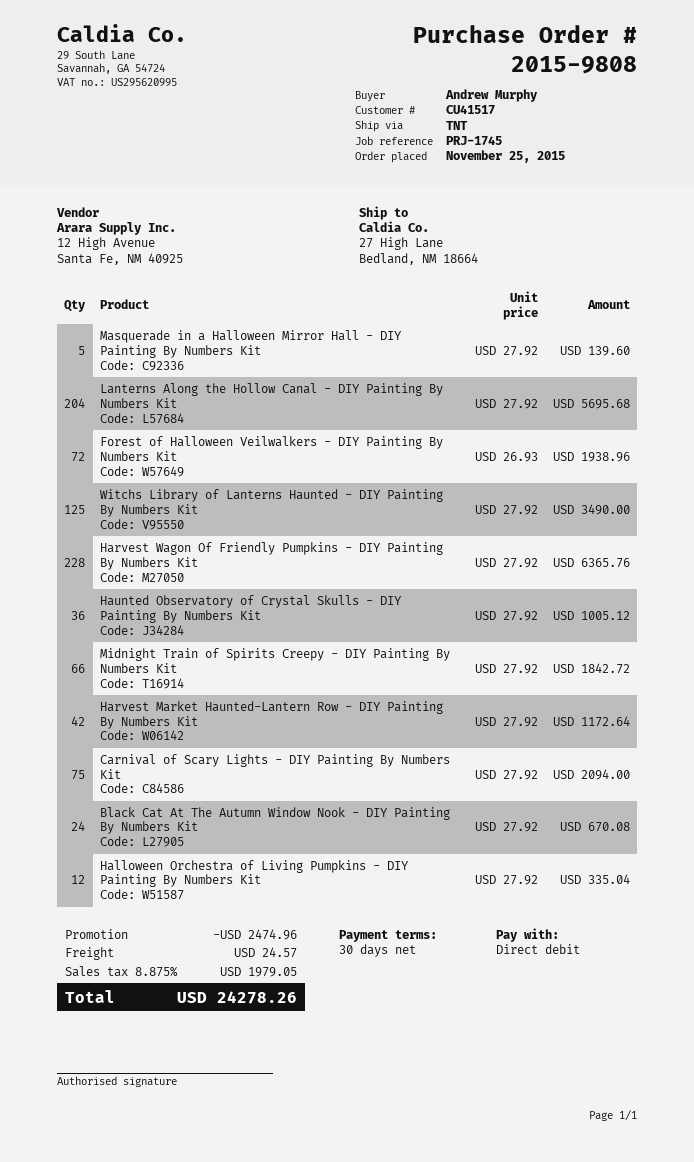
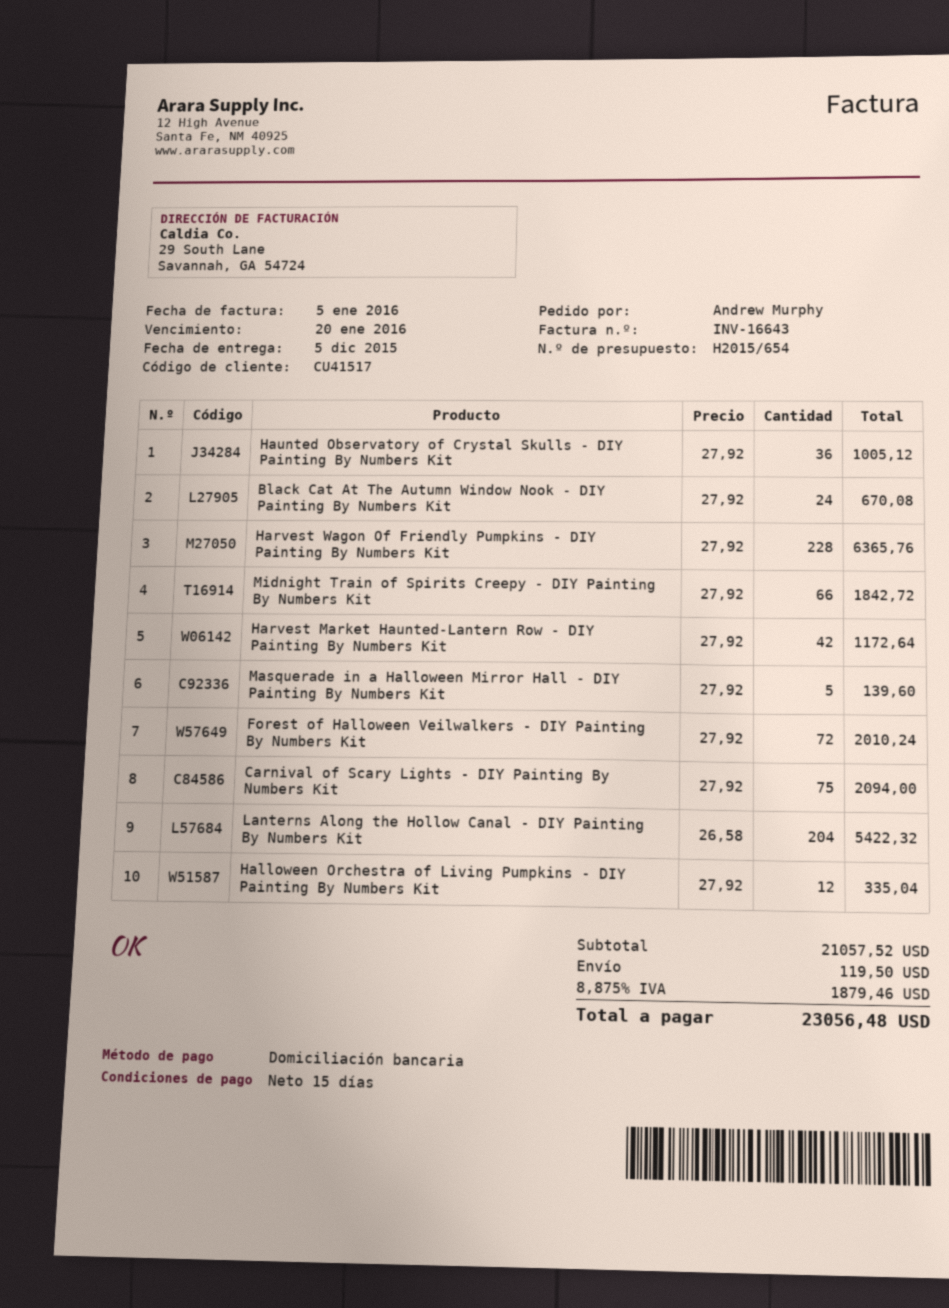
payment terms: 30 days -> 15 days
Lanterns Along the Hollow Canal - DIY Painting By Numbers Kit: 204 x 27.92 = 5695.68 -> 204 x 26.58 = 5422.32
Forest of Halloween Veilwalkers - DIY Painting By Numbers Kit: 72 x 26.93 = 1938.96 -> 72 x 27.92 = 2010.24
Witchs Library of Lanterns Haunted - DIY Painting By Numbers Kit: 125 x 27.92 = 3490.00 -> none
discount: 2474.96 -> none
shipping: 24.57 -> 119.50
tax: 8.875% = 1979.05 -> 8.875% = 1879.46
total: 24278.26 -> 23056.48

